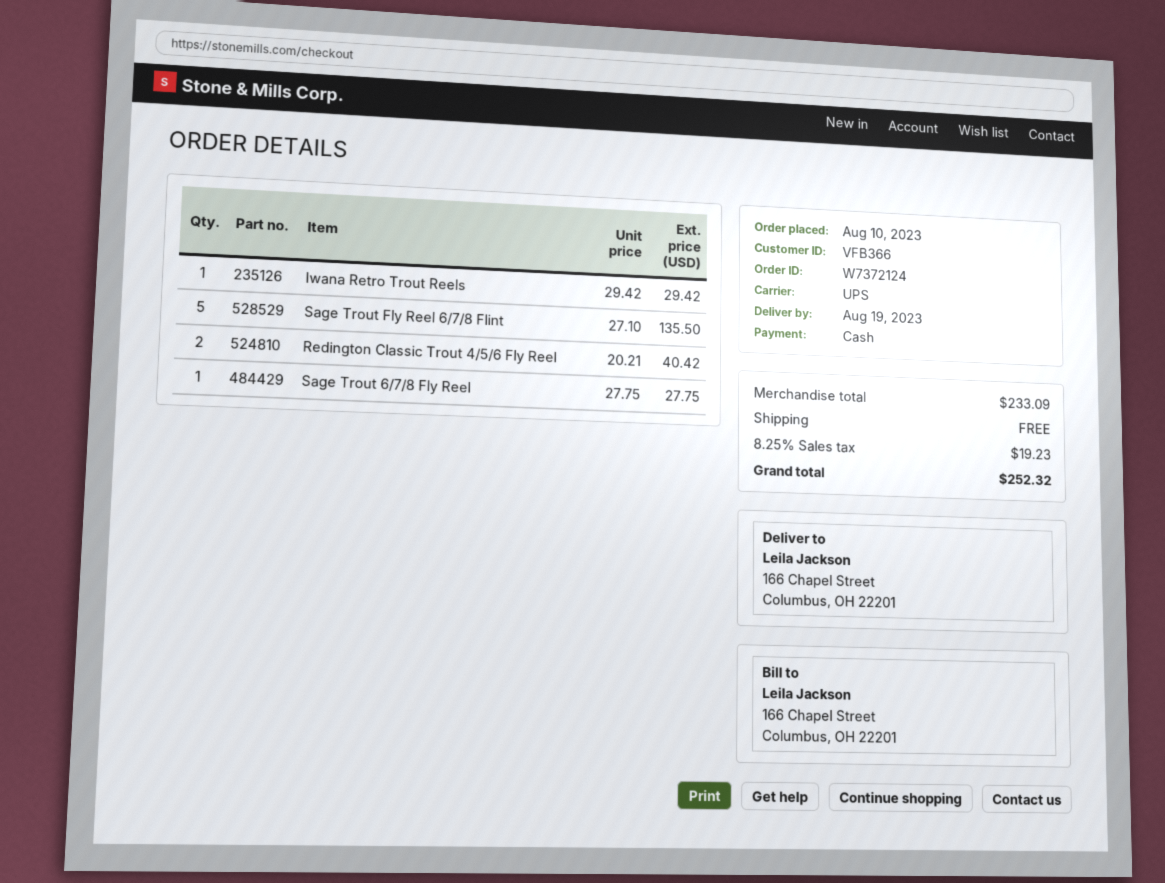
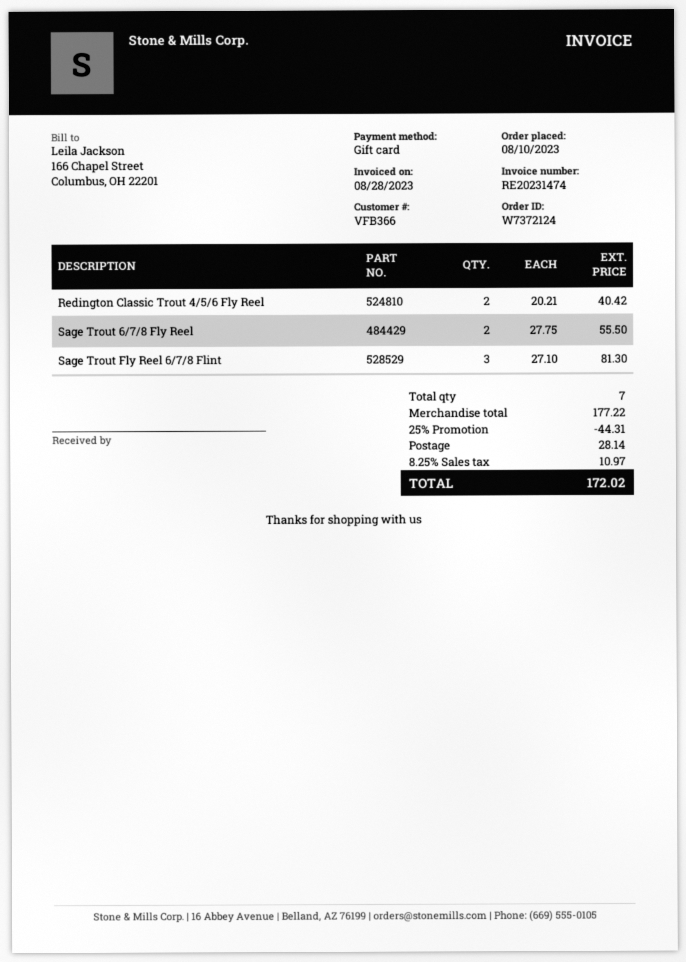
payment method: cash -> gift card
Iwana Retro Trout Reels: 1 x 29.42 = 29.42 -> none
Sage Trout Fly Reel 6/7/8 Flint: 5 x 27.10 = 135.50 -> 3 x 27.10 = 81.30
Sage Trout 6/7/8 Fly Reel: 1 x 27.75 = 27.75 -> 2 x 27.75 = 55.50
subtotal: 233.09 -> 177.22
discount: none -> 25% = 44.31
shipping: 0.00 -> 28.14
tax: 8.25% = 19.23 -> 8.25% = 10.97
total: 252.32 -> 172.02

